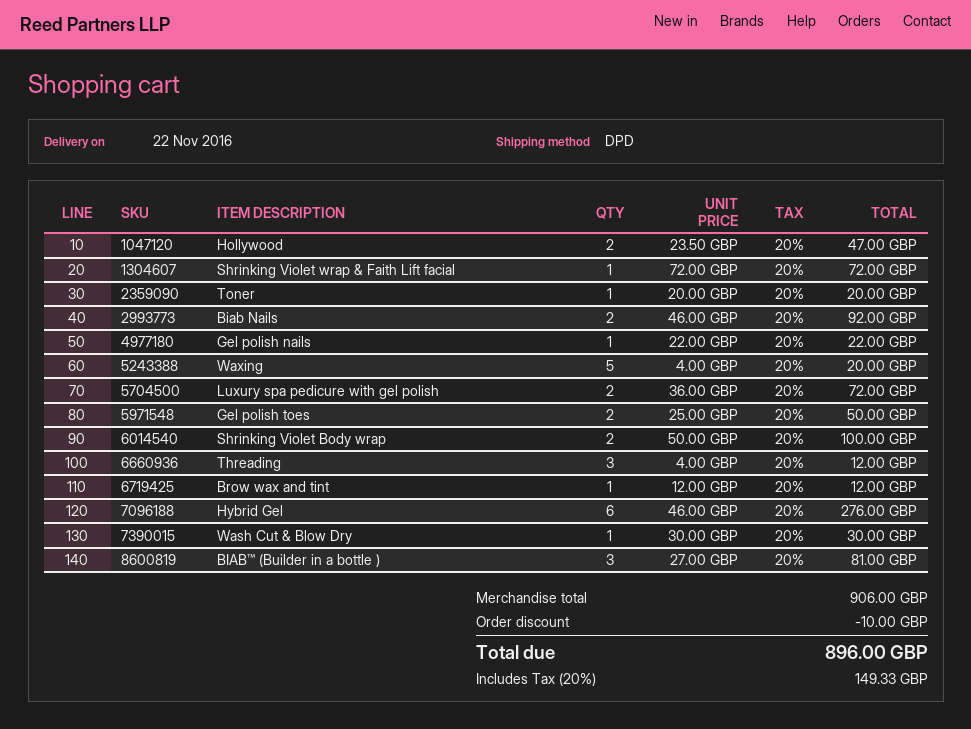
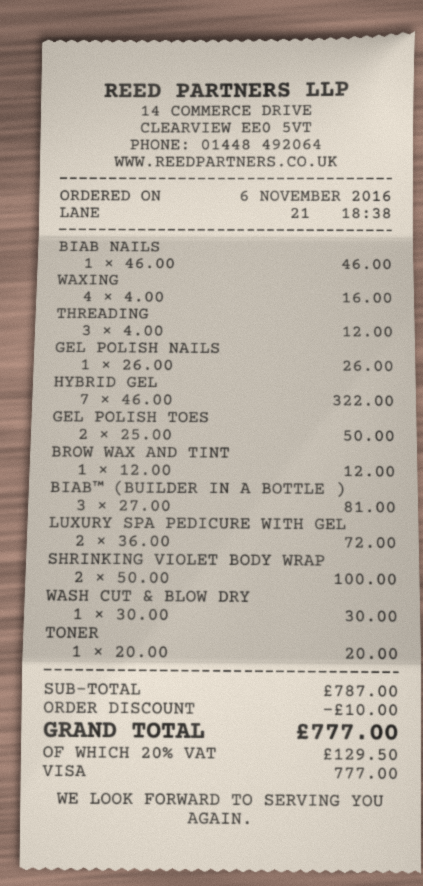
Hollywood: 2 x 23.50 = 47.00 -> none
Shrinking Violet wrap & Faith Lift facial: 1 x 72.00 = 72.00 -> none
Biab Nails: 2 x 46.00 = 92.00 -> 1 x 46.00 = 46.00
Gel polish nails: 1 x 22.00 = 22.00 -> 1 x 26.00 = 26.00
Waxing: 5 x 4.00 = 20.00 -> 4 x 4.00 = 16.00
Hybrid Gel: 6 x 46.00 = 276.00 -> 7 x 46.00 = 322.00
subtotal: 906.00 -> 787.00
tax: 20% = 149.33 -> 20% = 129.50
total: 896.00 -> 777.00

